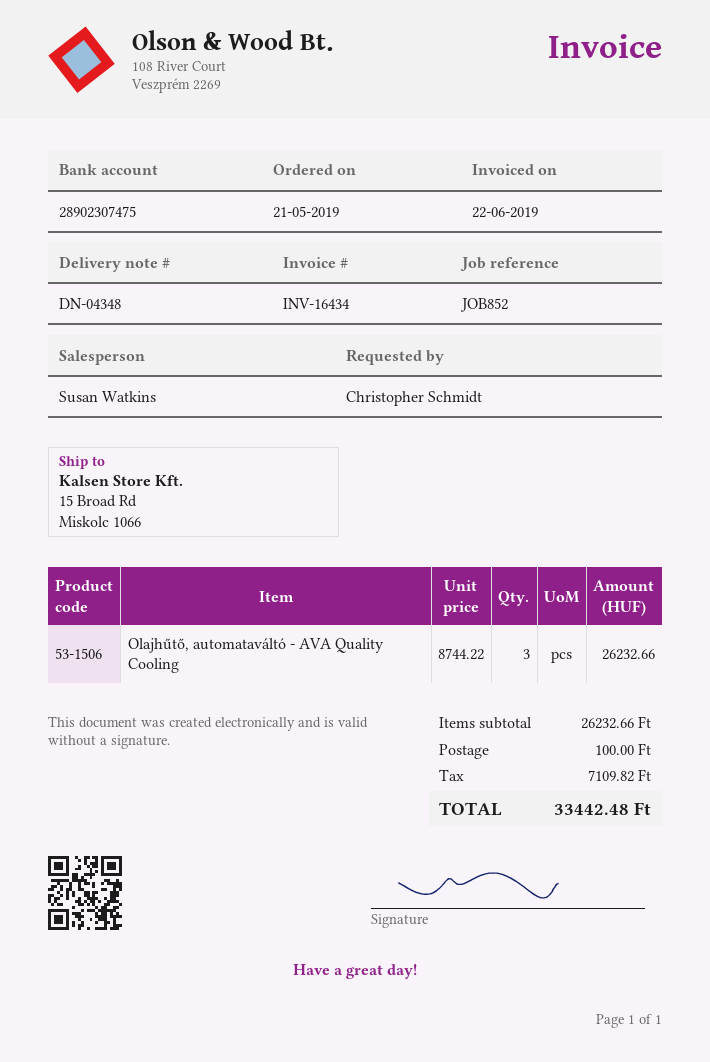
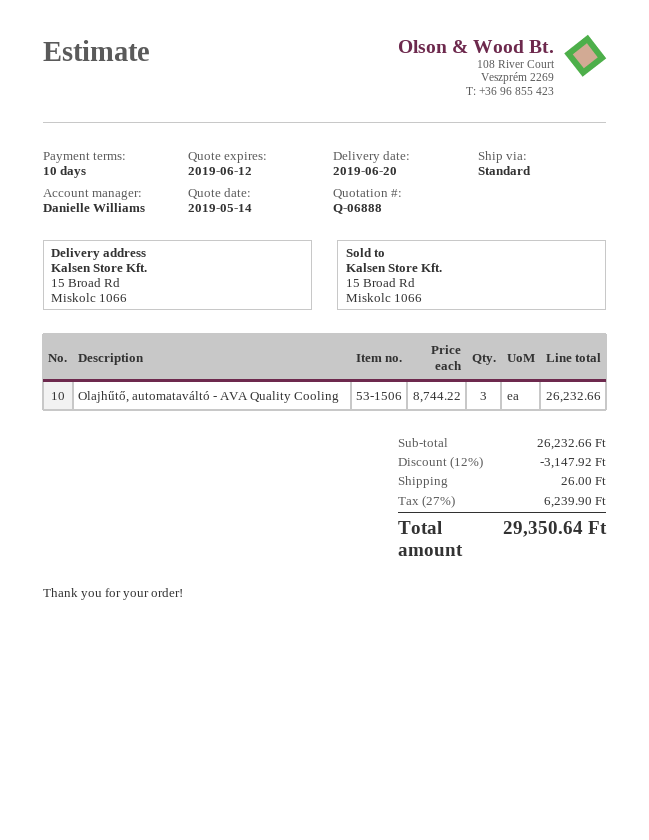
sales rep: Susan Watkins -> Danielle Williams
discount: none -> 12% = 3147.92
shipping: 100.00 -> 26.00
tax: 7109.82 -> 6239.90
total: 33442.48 -> 29350.64

